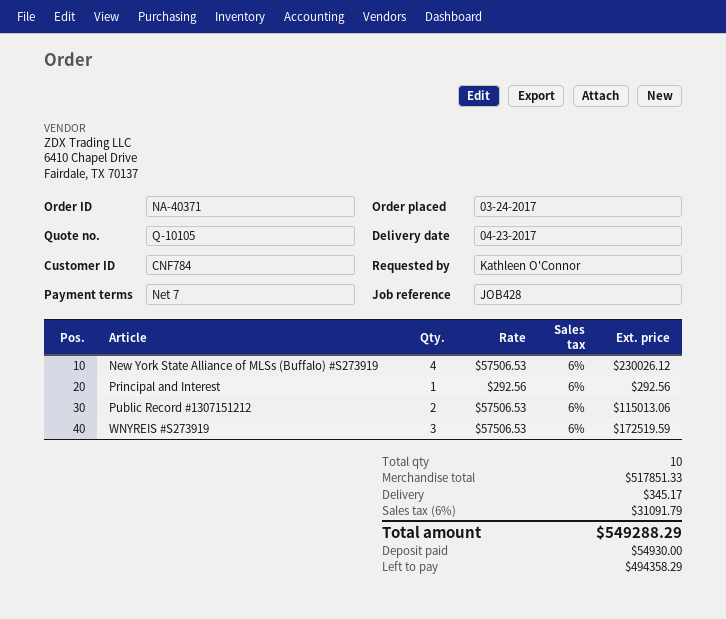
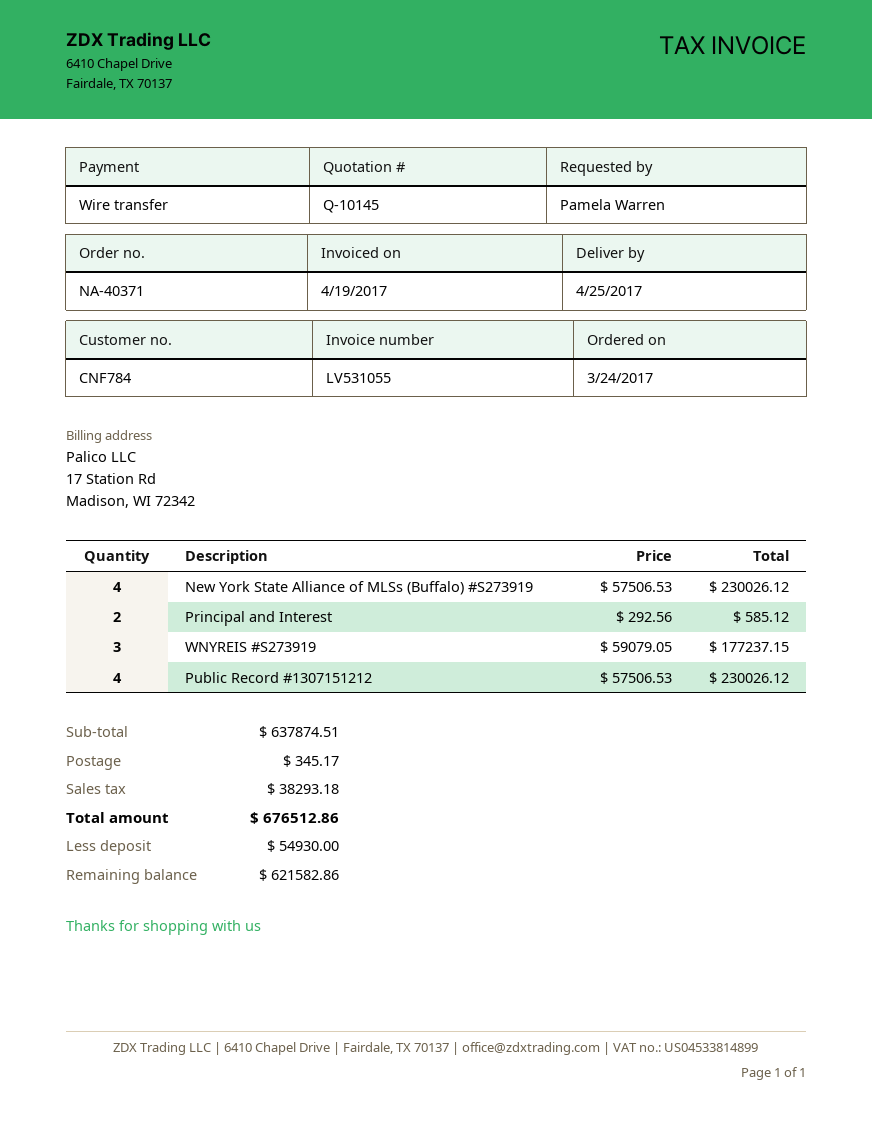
quote number: Q-10105 -> Q-10145
delivery date: 2017-04-23 -> 2017-04-25
ordered by: Kathleen O'Connor -> Pamela Warren
Principal and Interest: 1 x 292.56 = 292.56 -> 2 x 292.56 = 585.12
Public Record #1307151212: 2 x 57506.53 = 115013.06 -> 4 x 57506.53 = 230026.12
WNYREIS #S273919: 3 x 57506.53 = 172519.59 -> 3 x 59079.05 = 177237.15
subtotal: 517851.33 -> 637874.51
tax: 31091.79 -> 38293.18
total: 549288.29 -> 676512.86
balance: 494358.29 -> 621582.86

